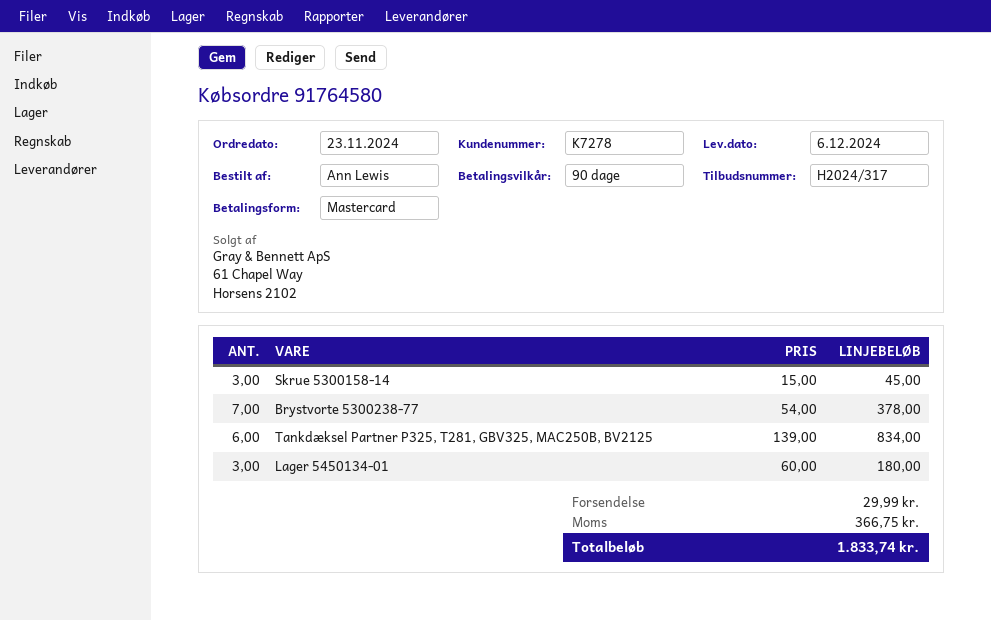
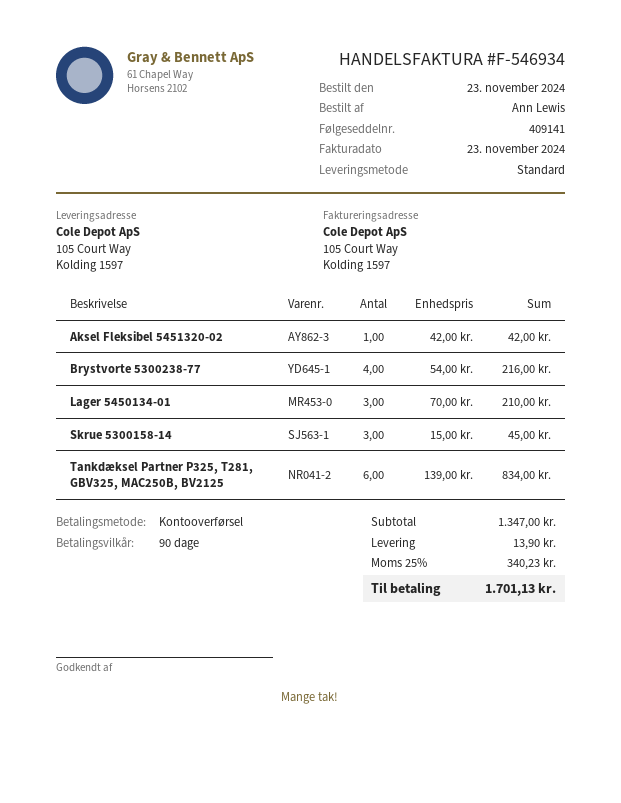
payment method: Mastercard -> bank transfer
Brystvorte 5300238-77: 7 x 54.00 = 378.00 -> 4 x 54.00 = 216.00
Lager 5450134-01: 3 x 60.00 = 180.00 -> 3 x 70.00 = 210.00
Aksel Fleksibel 5451320-02: none -> 1 x 42.00 = 42.00
shipping: 29.99 -> 13.90
tax: 366.75 -> 340.23
total: 1833.74 -> 1701.13

